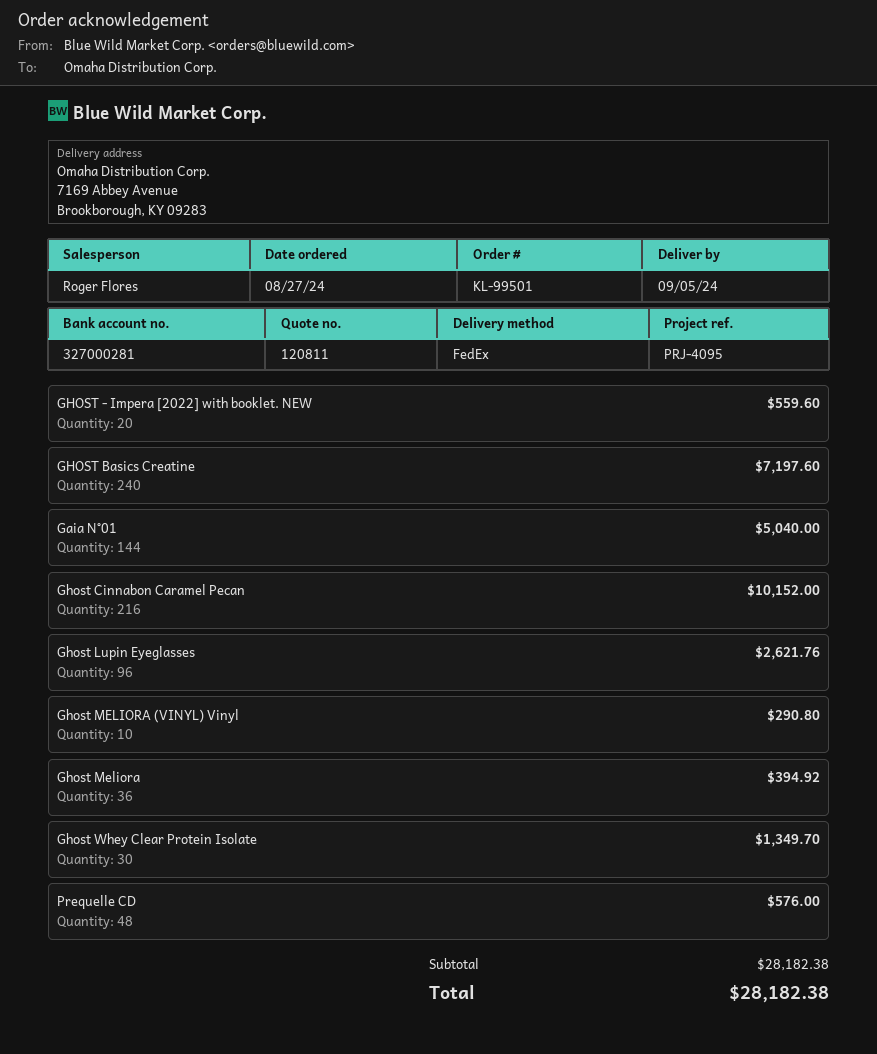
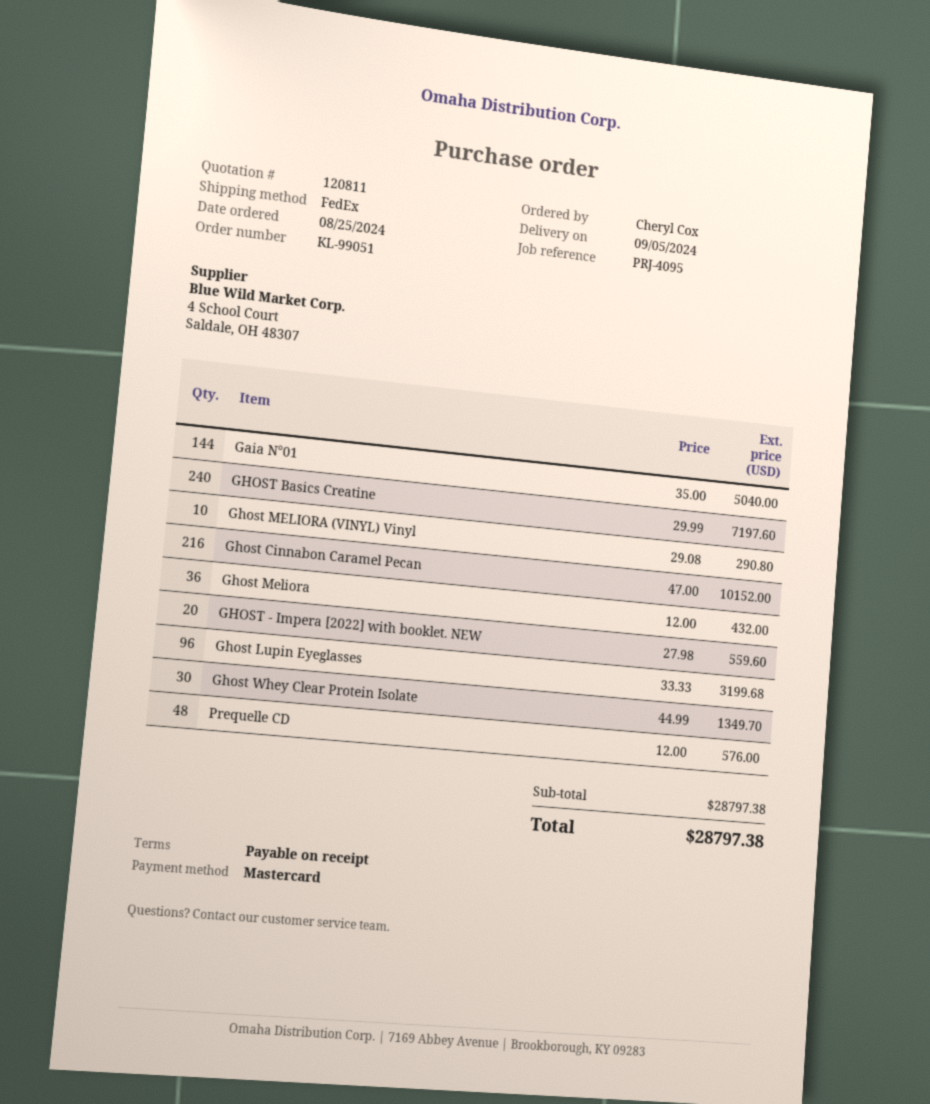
order number: KL-99501 -> KL-99051
order date: 2024-08-27 -> 2024-08-25
Ghost Lupin Eyeglasses: 96 for 2621.76 -> 96 for 3199.68
Ghost Meliora: 36 for 394.92 -> 36 for 432.00
subtotal: 28182.38 -> 28797.38
total: 28182.38 -> 28797.38

